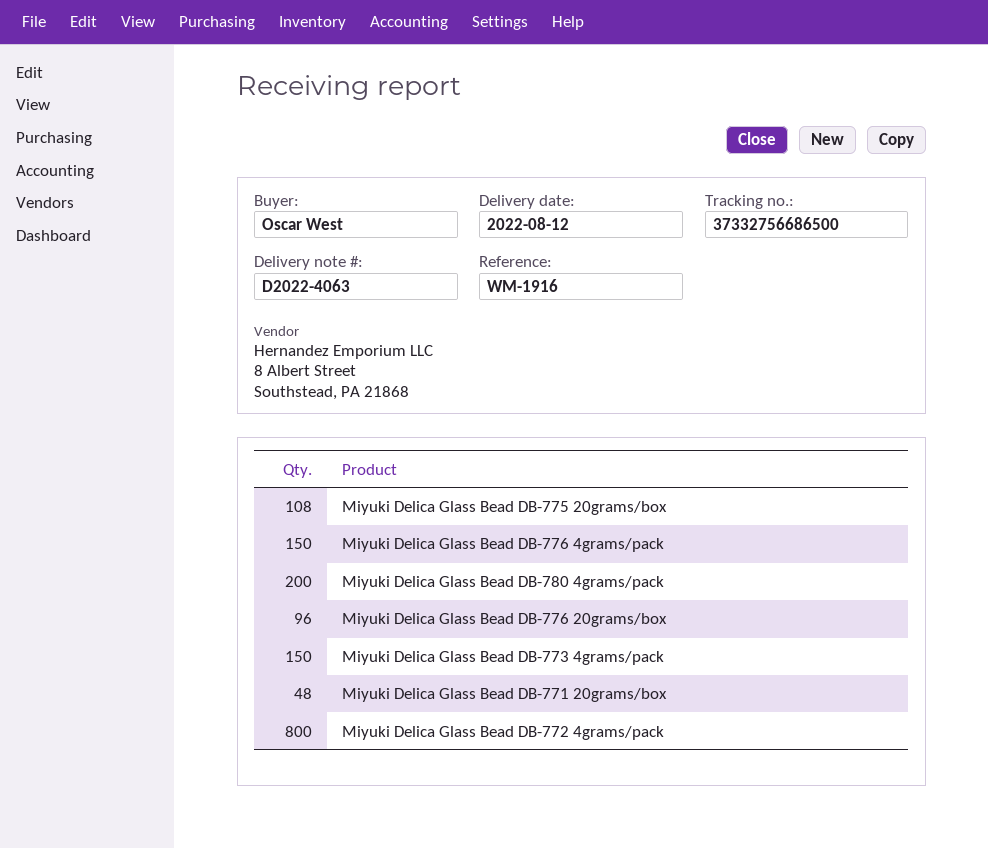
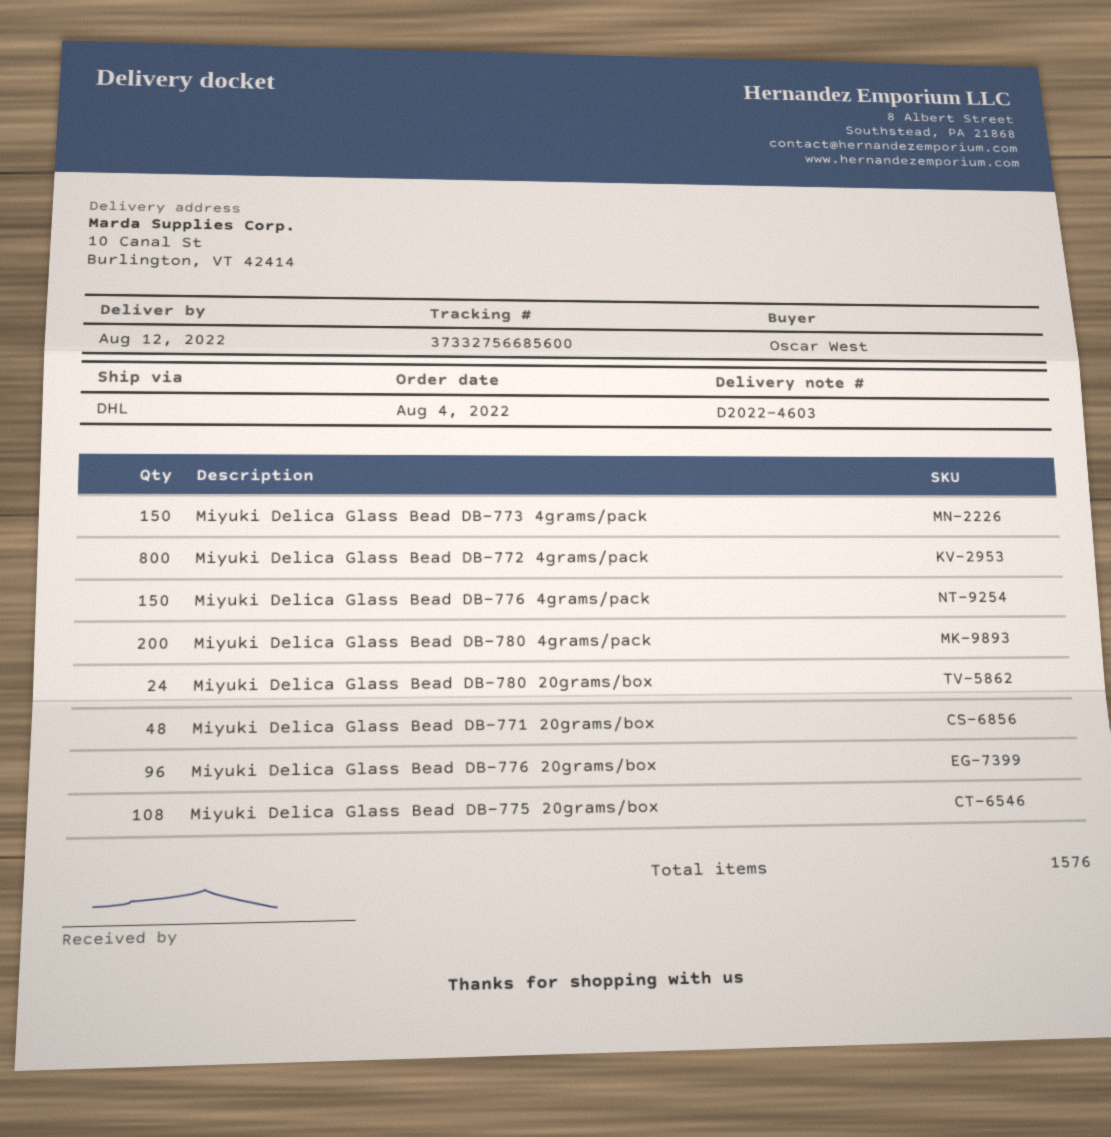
delivery note number: D2022-4063 -> D2022-4603
tracking number: 37332756686500 -> 37332756685600
Miyuki Delica Glass Bead DB-780 20grams/box: none -> 24

